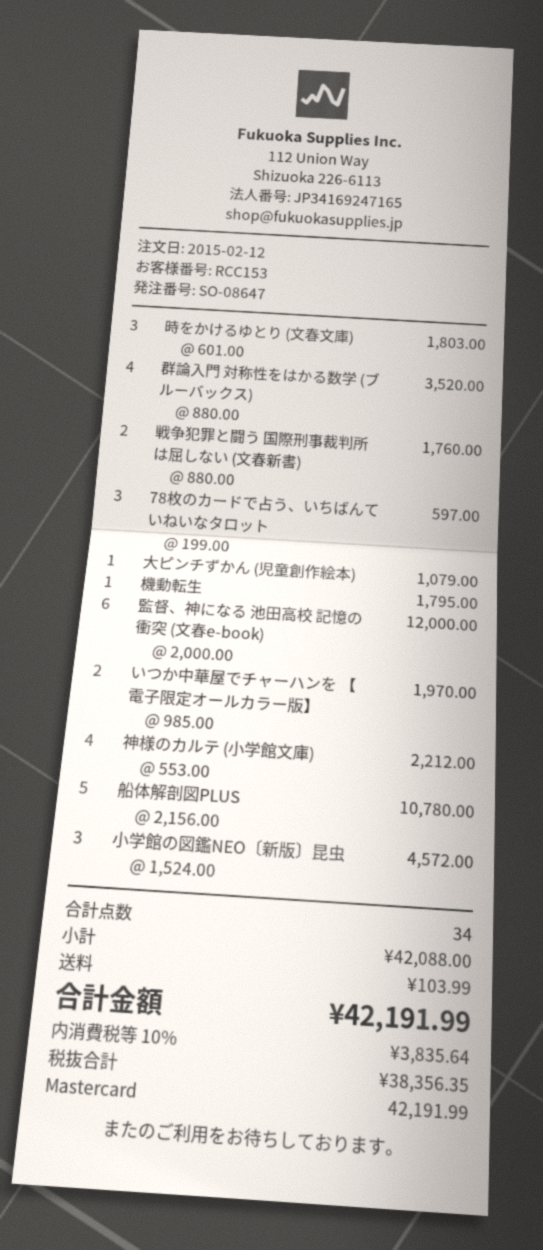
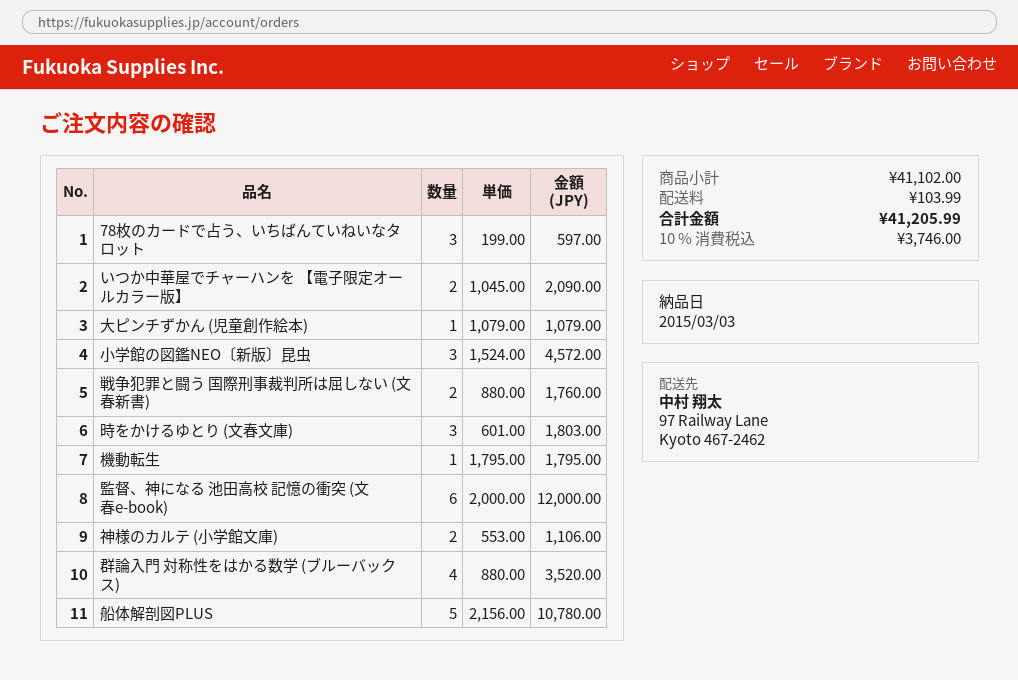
いつか中華屋でチャーハンを 【電子限定オールカラー版】: 2 x 985.00 = 1970.00 -> 2 x 1045.00 = 2090.00
神様のカルテ (小学館文庫): 4 x 553.00 = 2212.00 -> 2 x 553.00 = 1106.00
subtotal: 42088.00 -> 41102.00
tax: 10% = 3835.64 -> 10% = 3746.00
total: 42191.99 -> 41205.99

